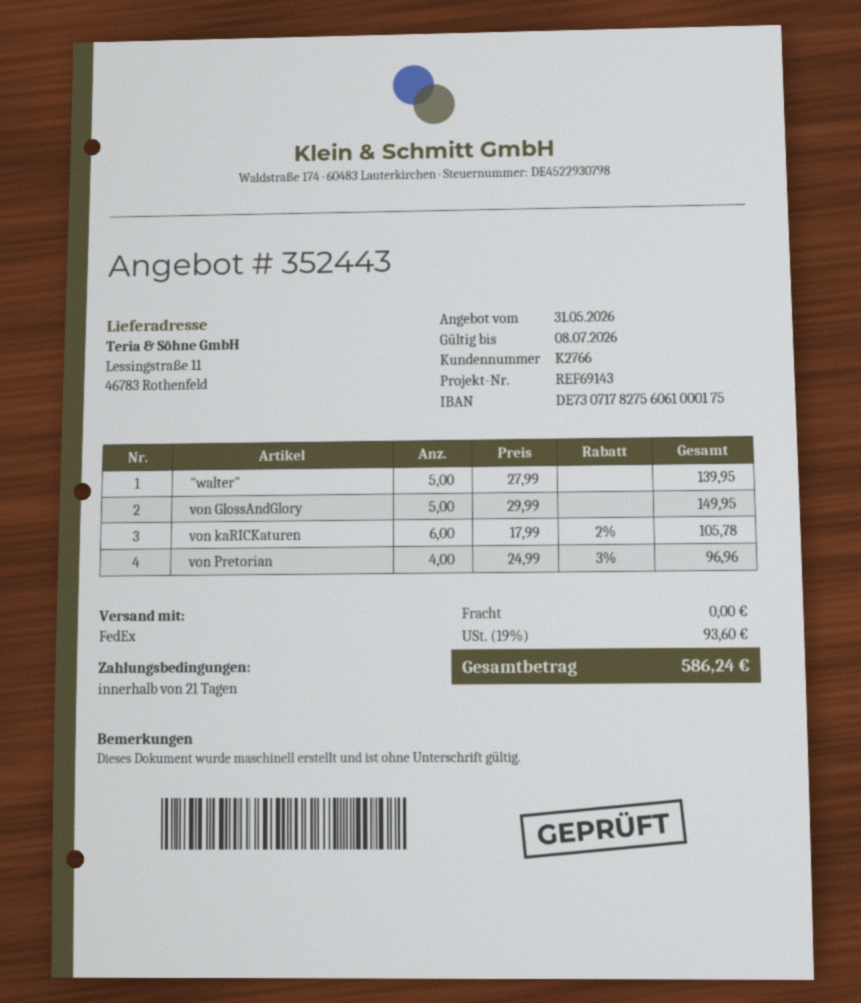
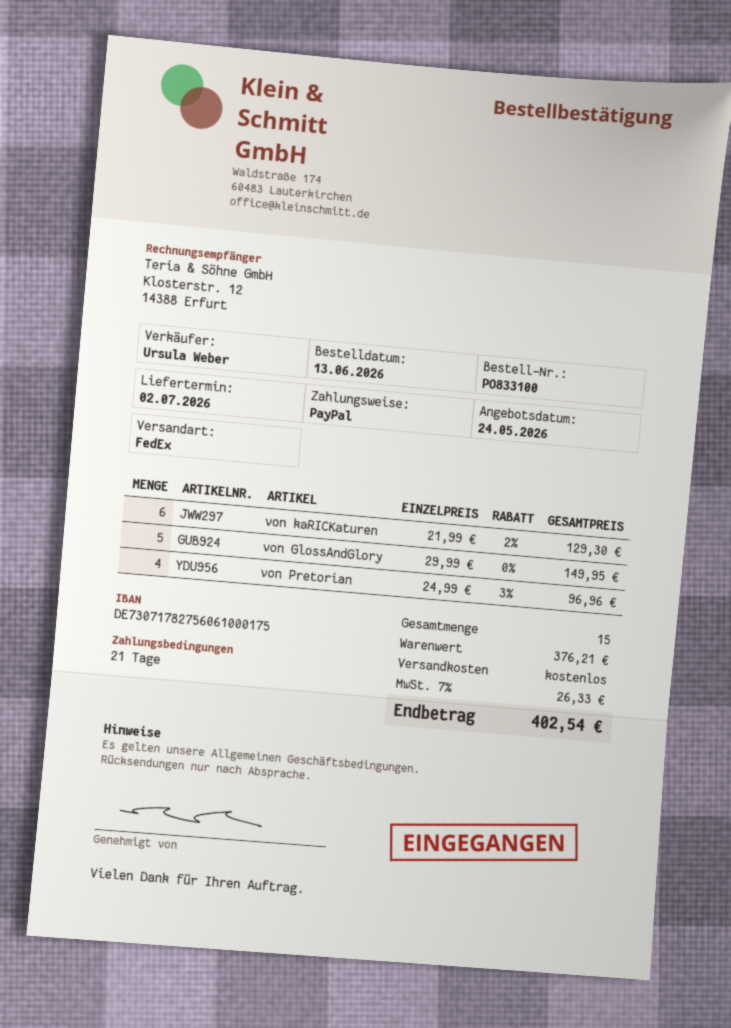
quote date: 2026-05-31 -> 2026-05-24
"walter": 5 x 27.99 = 139.95 -> none
von kaRICKaturen: 6 x 17.99 - 2% = 105.78 -> 6 x 21.99 - 2% = 129.30
tax: 19% = 93.60 -> 7% = 26.33
total: 586.24 -> 402.54

